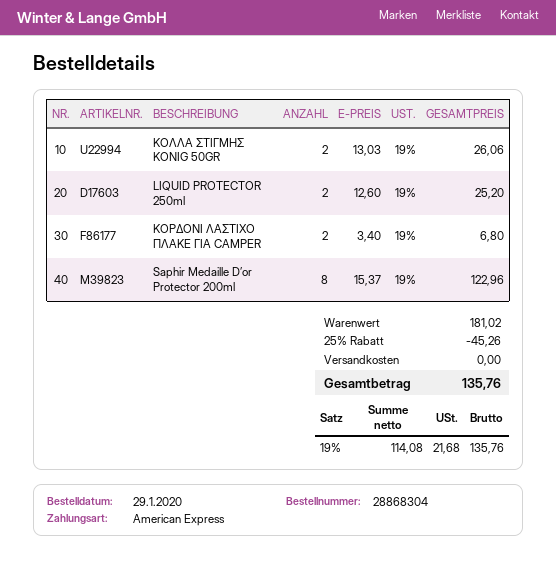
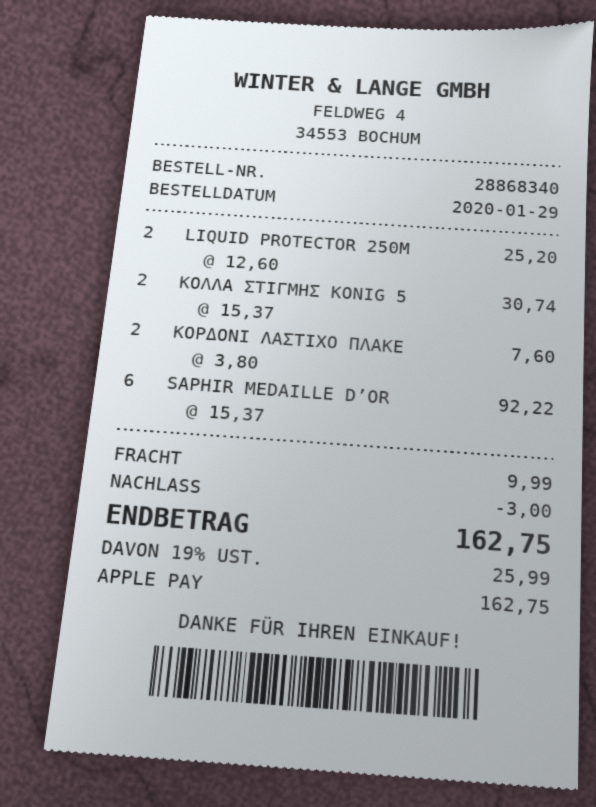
order number: 28868304 -> 28868340
payment method: American Express -> Apple Pay
KΟΛΛΑ ΣΤΙΓΜΗΣ KONIG 50GR: 2 x 13.03 = 26.06 -> 2 x 15.37 = 30.74
ΚΟΡΔΟΝΙ ΛΑΣΤΙΧΟ ΠΛΑΚΕ ΓΙΑ CAMPER: 2 x 3.40 = 6.80 -> 2 x 3.80 = 7.60
Saphir Medaille D’or Protector 200ml: 8 x 15.37 = 122.96 -> 6 x 15.37 = 92.22
discount: 45.26 -> 3.00
shipping: 0.00 -> 9.99
tax: 19% = 21.68 -> 19% = 25.99
total: 135.76 -> 162.75

